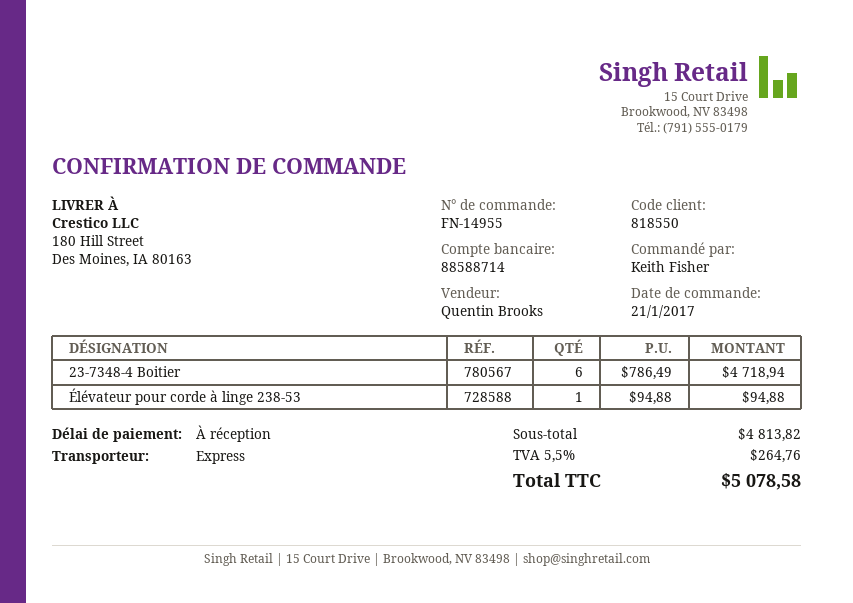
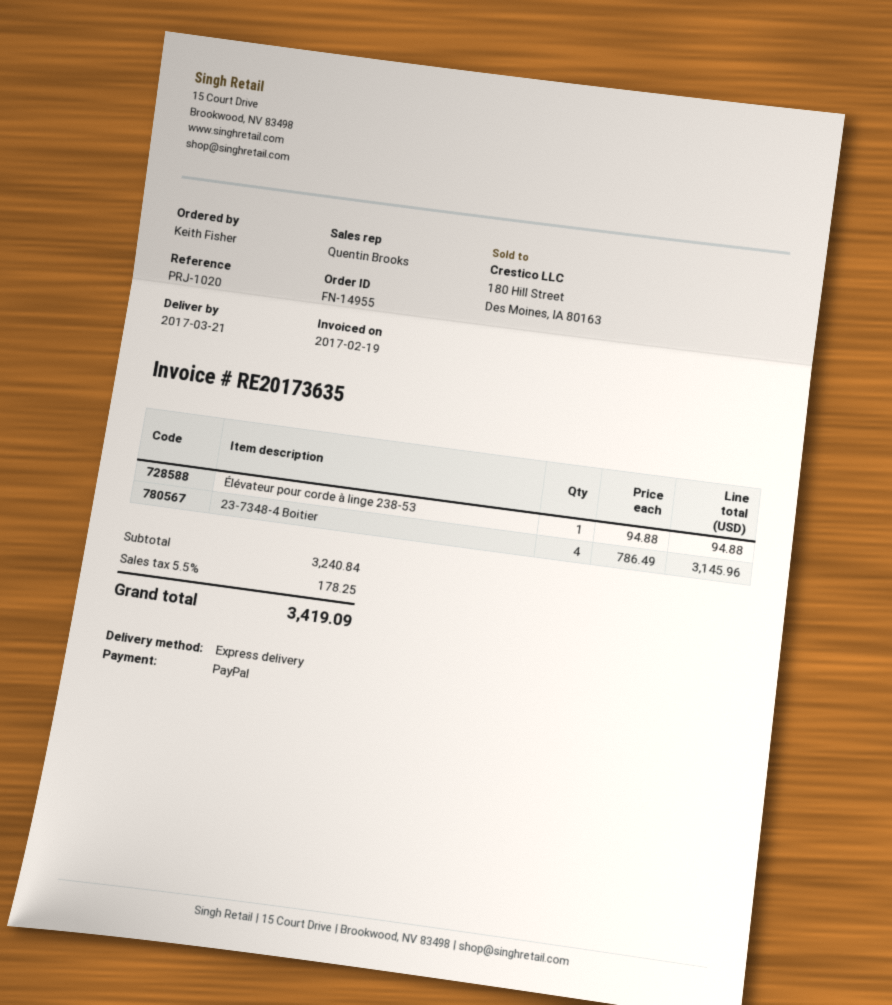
23-7348-4 Boitier: 6 x 786.49 = 4718.94 -> 4 x 786.49 = 3145.96
subtotal: 4813.82 -> 3240.84
tax: 5.5% = 264.76 -> 5.5% = 178.25
total: 5078.58 -> 3419.09

